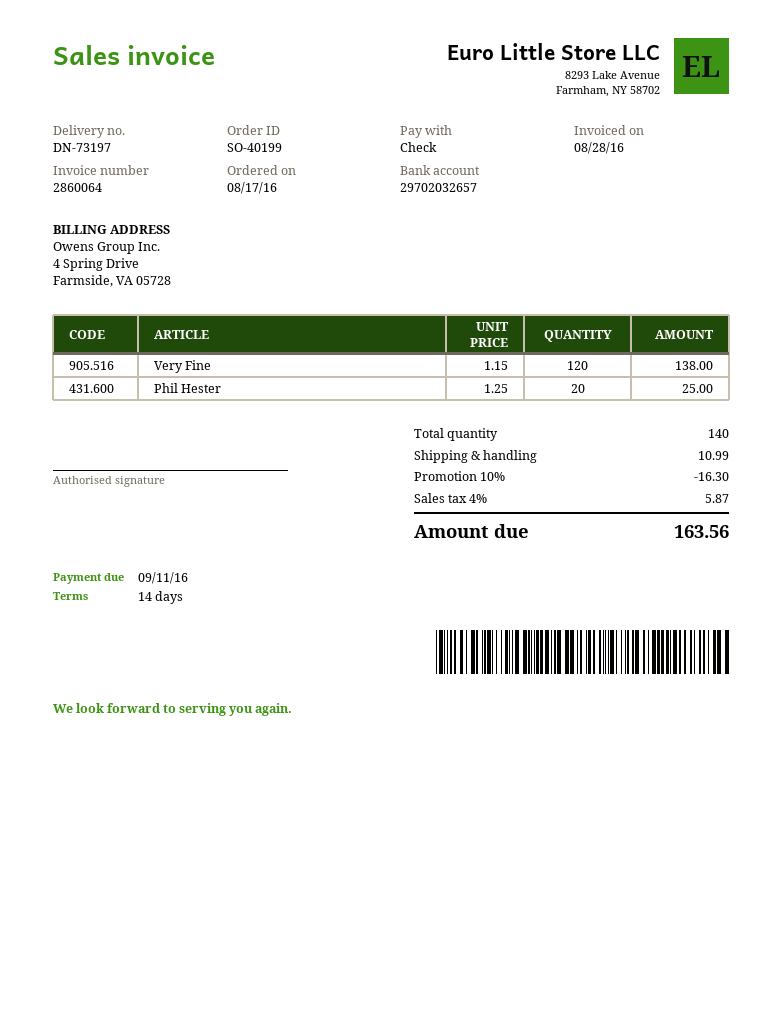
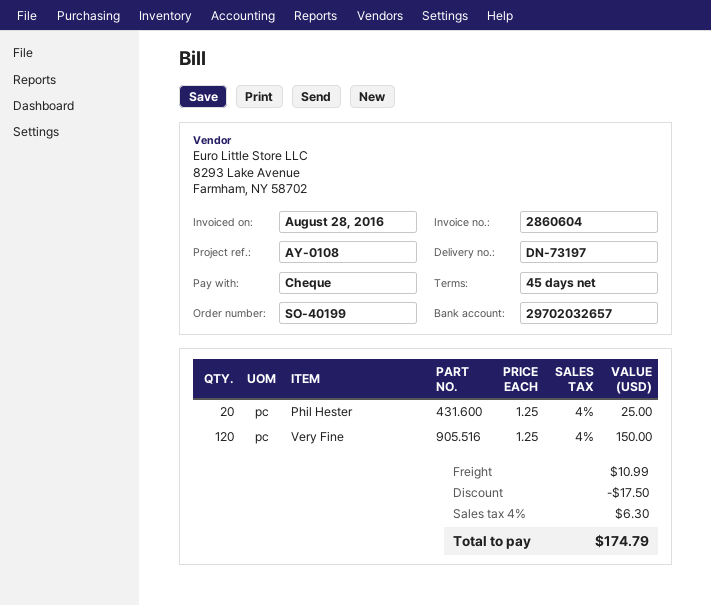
invoice number: 2860064 -> 2860604
payment terms: 14 days -> 45 days
Very Fine: 120 x 1.15 = 138.00 -> 120 x 1.25 = 150.00
discount: 16.30 -> 17.50
tax: 4% = 5.87 -> 4% = 6.30
total: 163.56 -> 174.79

